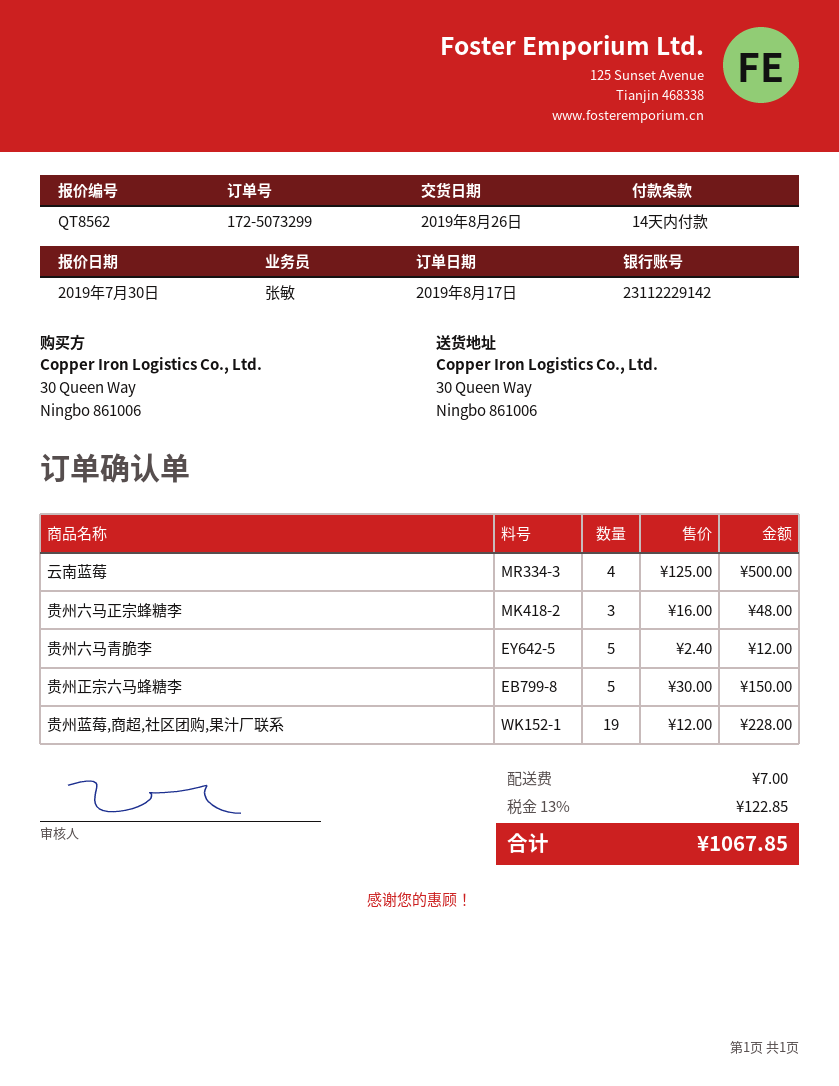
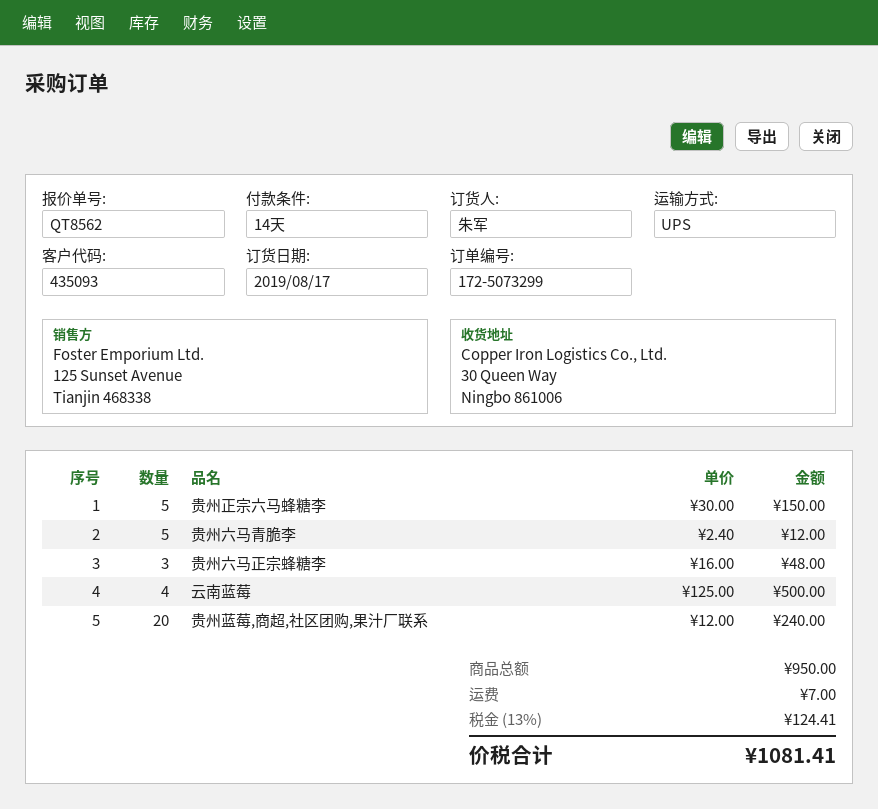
贵州蓝莓,商超,社区团购,果汁厂联系: 19 x 12.00 = 228.00 -> 20 x 12.00 = 240.00
tax: 13% = 122.85 -> 13% = 124.41
total: 1067.85 -> 1081.41

